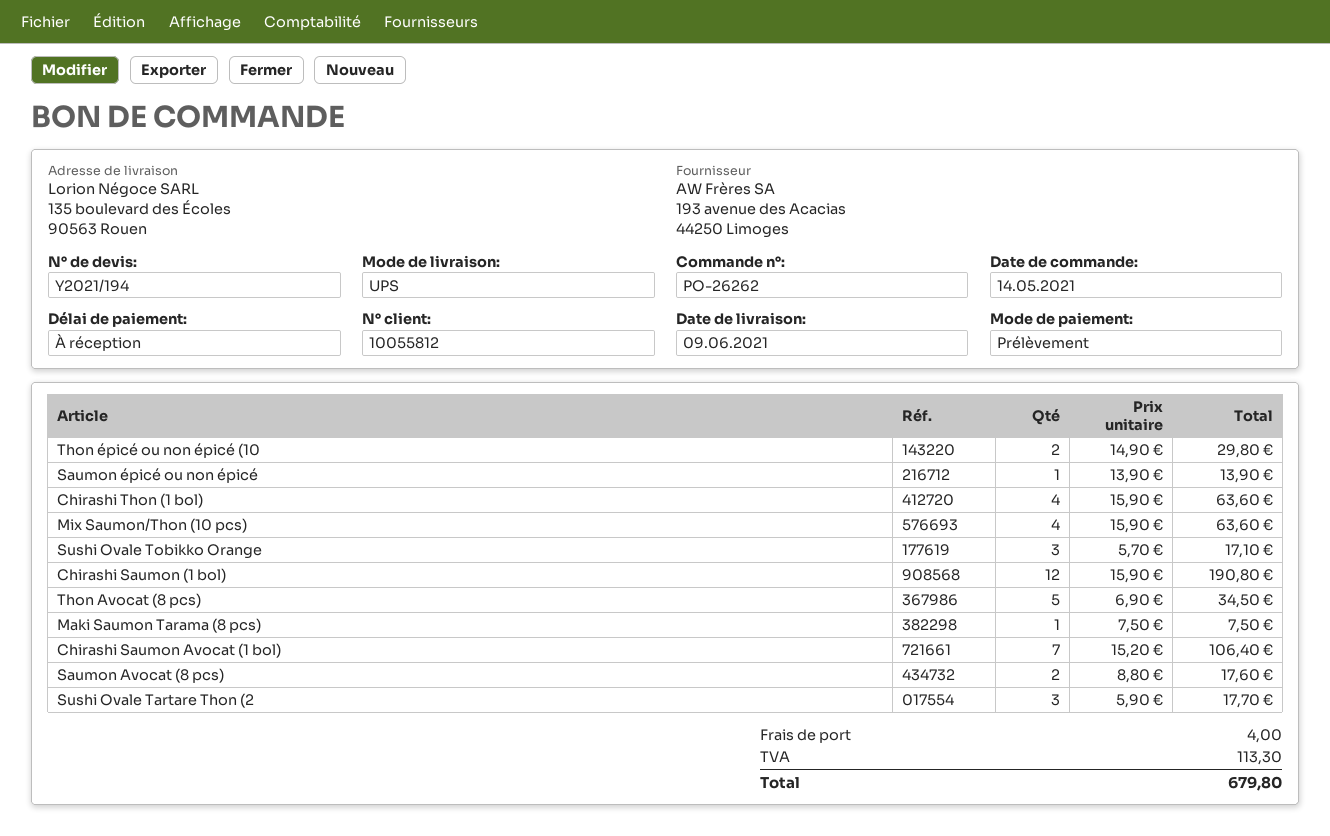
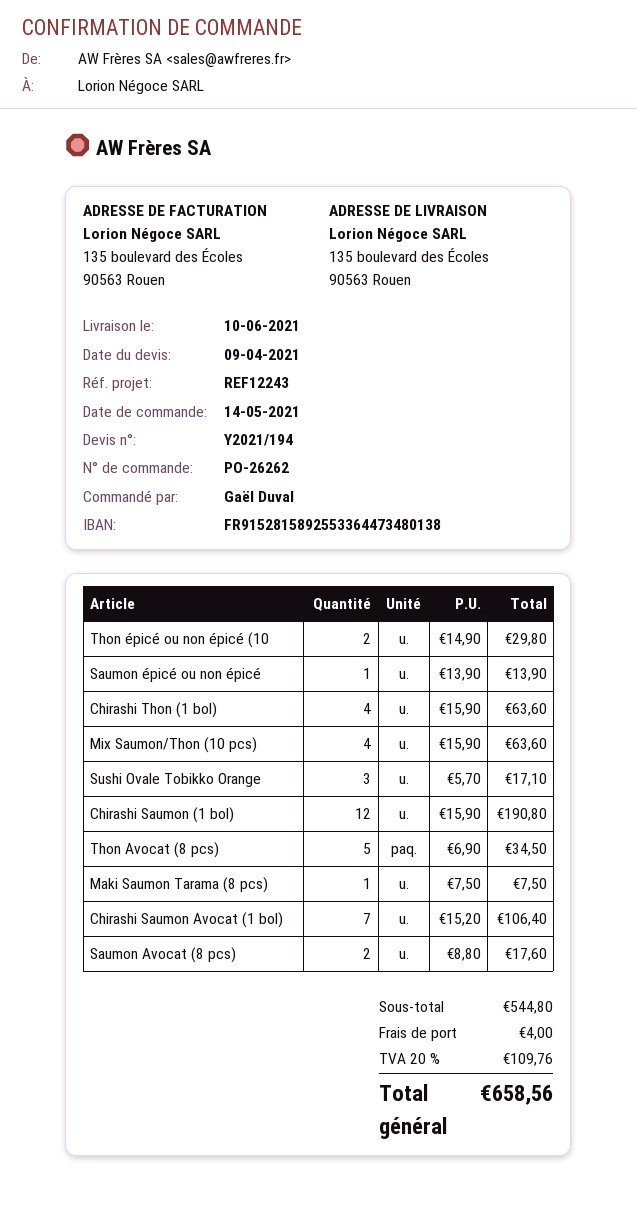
delivery date: 2021-06-09 -> 2021-06-10
Sushi Ovale Tartare Thon (2: 3 x 5.90 = 17.70 -> none
tax: 113.30 -> 109.76
total: 679.80 -> 658.56

